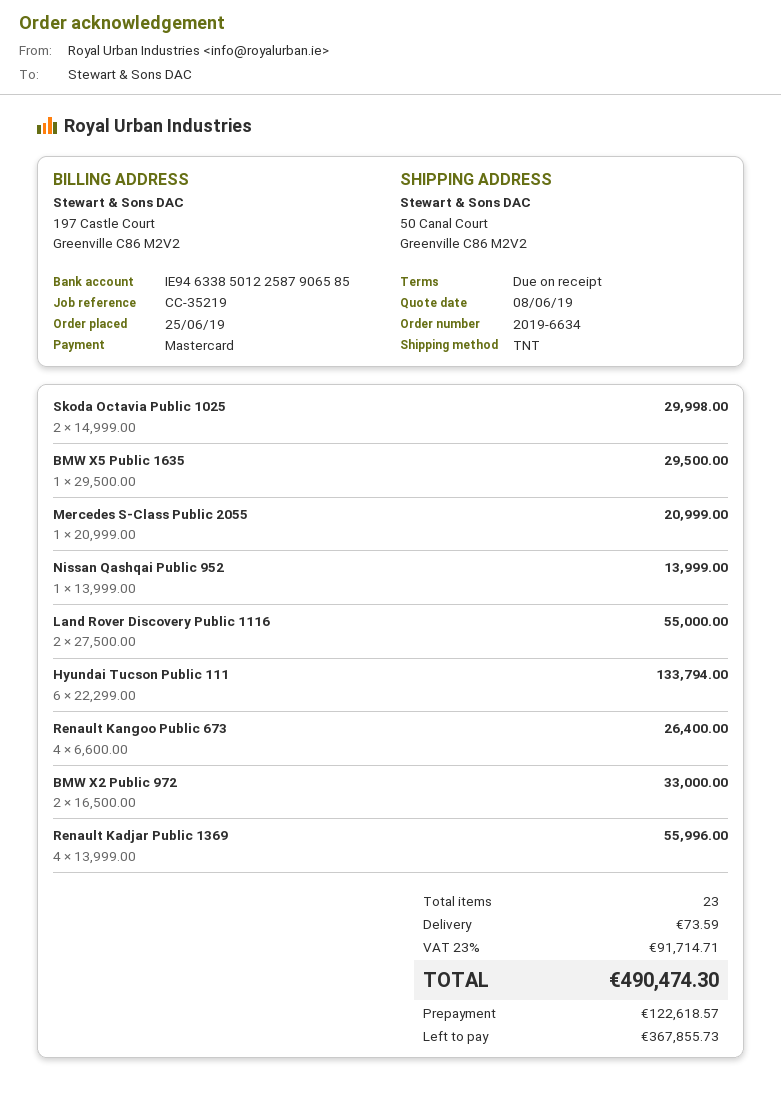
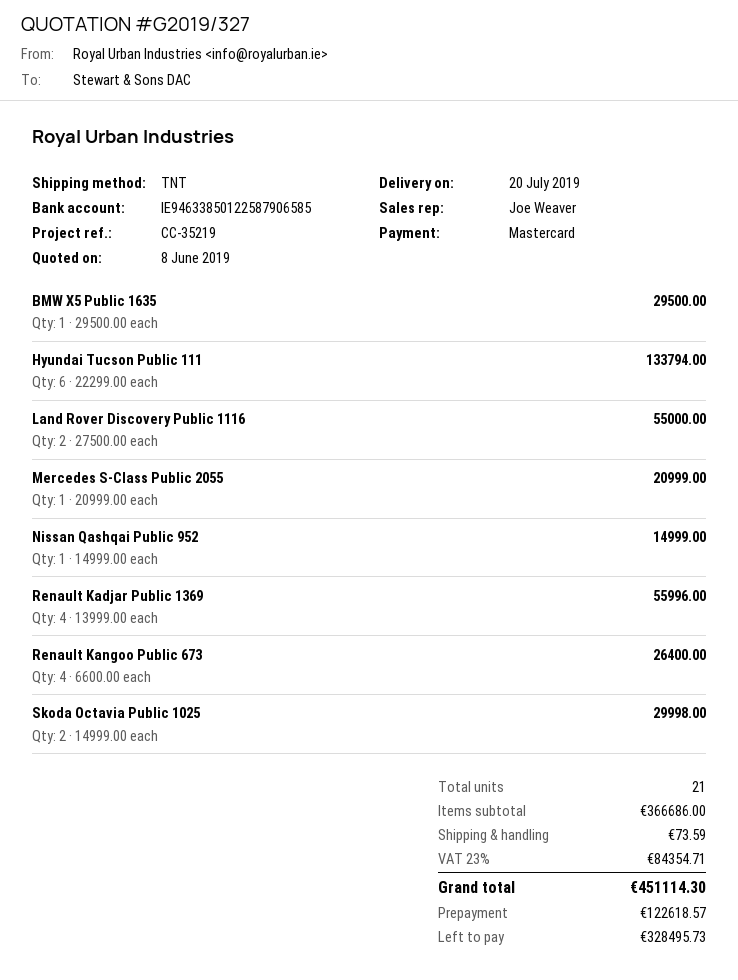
Nissan Qashqai Public 952: 1 x 13999.00 = 13999.00 -> 1 x 14999.00 = 14999.00
BMW X2 Public 972: 2 x 16500.00 = 33000.00 -> none
total quantity: 23 -> 21
tax: 23% = 91714.71 -> 23% = 84354.71
total: 490474.30 -> 451114.30
balance: 367855.73 -> 328495.73

